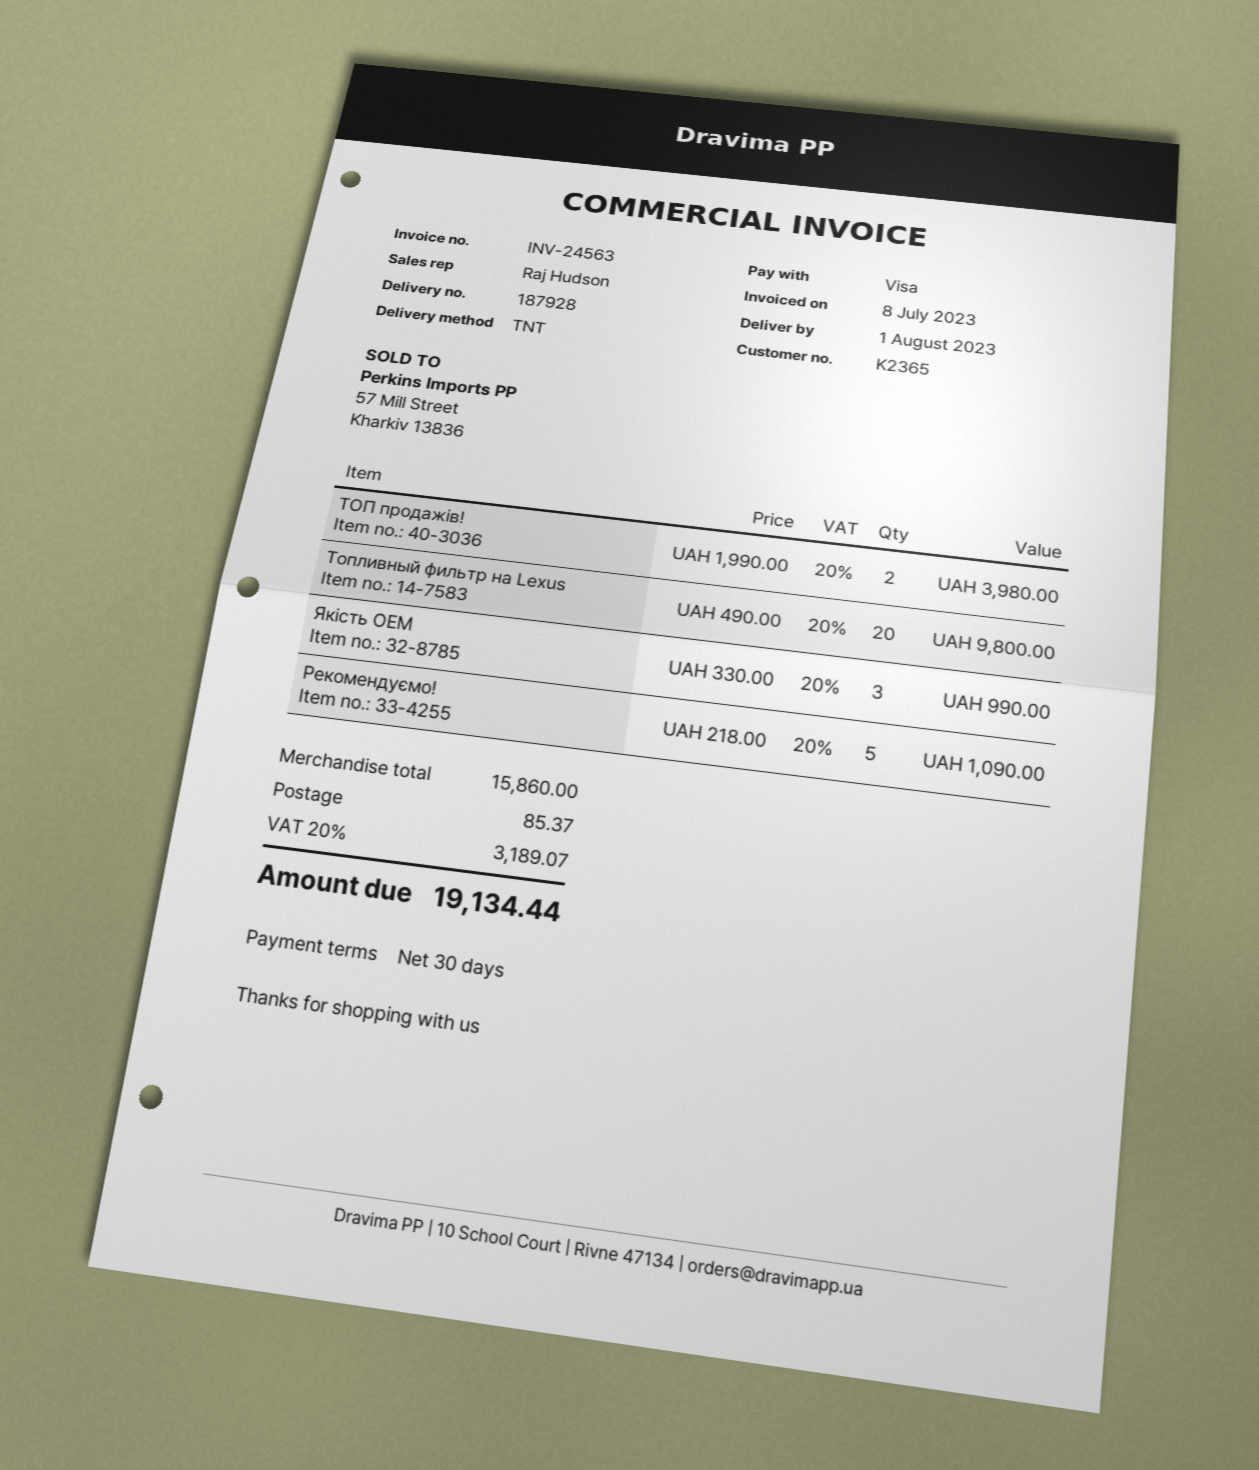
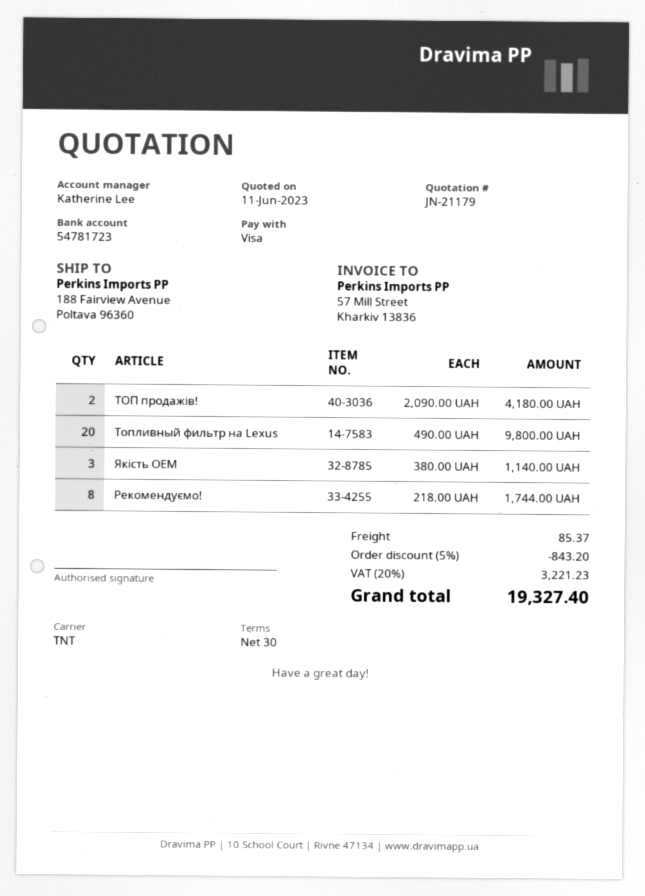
sales rep: Raj Hudson -> Katherine Lee
ТОП продажів!: 2 x 1990.00 = 3980.00 -> 2 x 2090.00 = 4180.00
Якість OEM: 3 x 330.00 = 990.00 -> 3 x 380.00 = 1140.00
Рекомендуємо!: 5 x 218.00 = 1090.00 -> 8 x 218.00 = 1744.00
discount: none -> 5% = 843.20
tax: 20% = 3189.07 -> 20% = 3221.23
total: 19134.44 -> 19327.40

